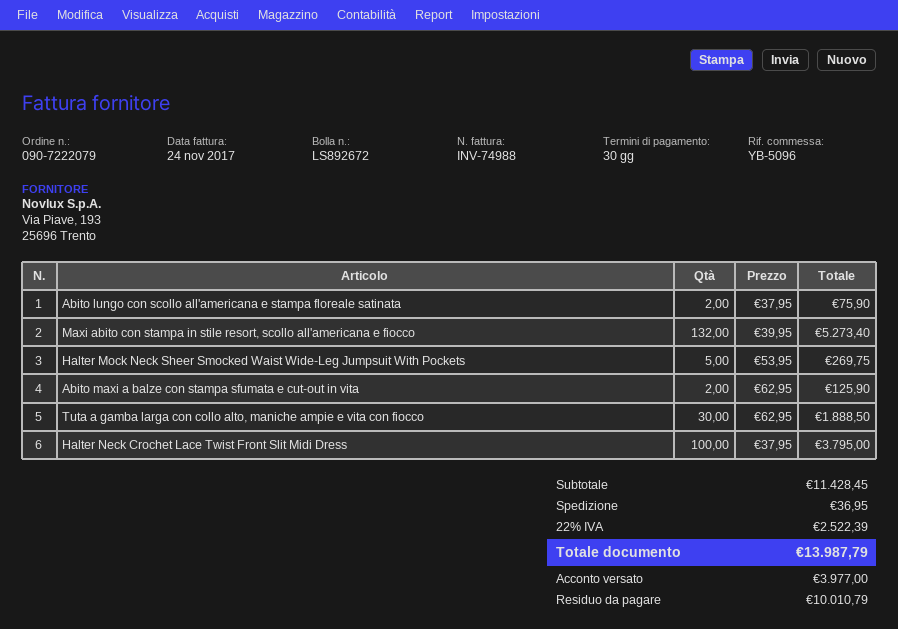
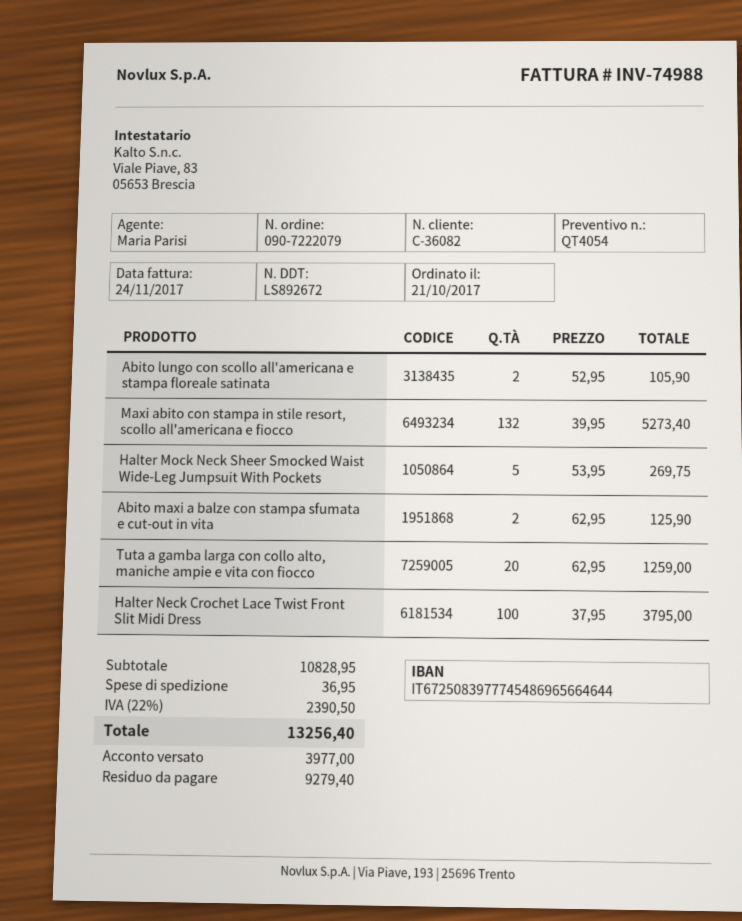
Abito lungo con scollo all'americana e stampa floreale satinata: 2 x 37.95 = 75.90 -> 2 x 52.95 = 105.90
Tuta a gamba larga con collo alto, maniche ampie e vita con fiocco: 30 x 62.95 = 1888.50 -> 20 x 62.95 = 1259.00
subtotal: 11428.45 -> 10828.95
tax: 22% = 2522.39 -> 22% = 2390.50
total: 13987.79 -> 13256.40
balance: 10010.79 -> 9279.40

